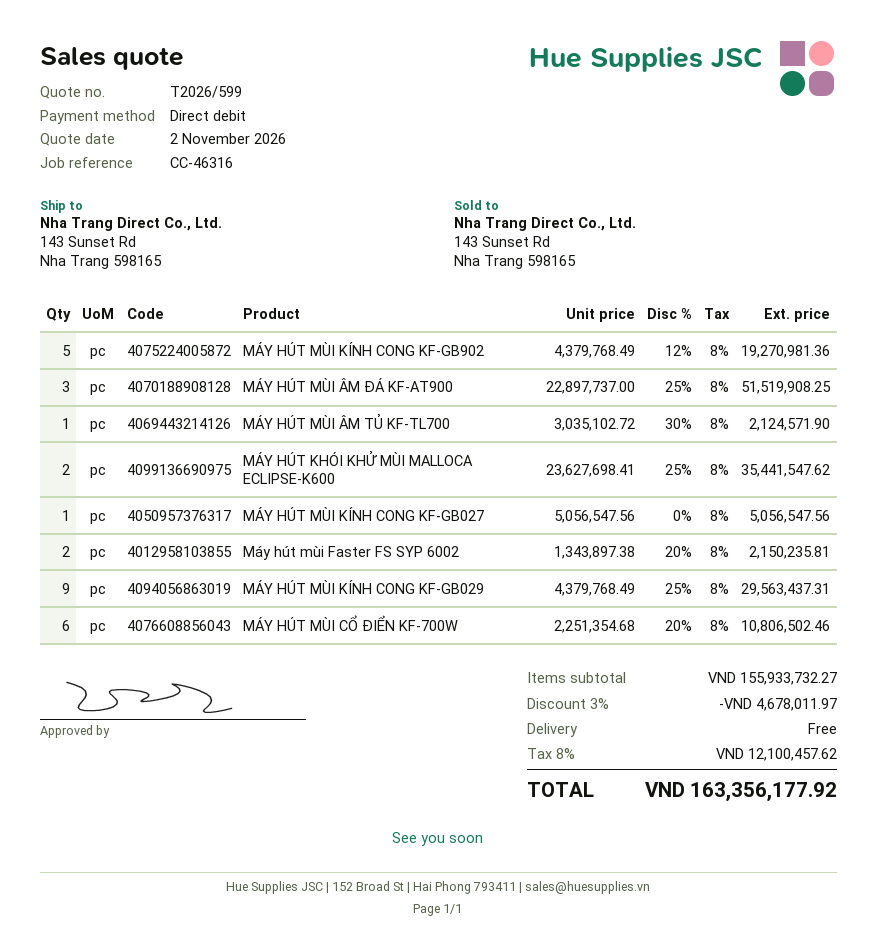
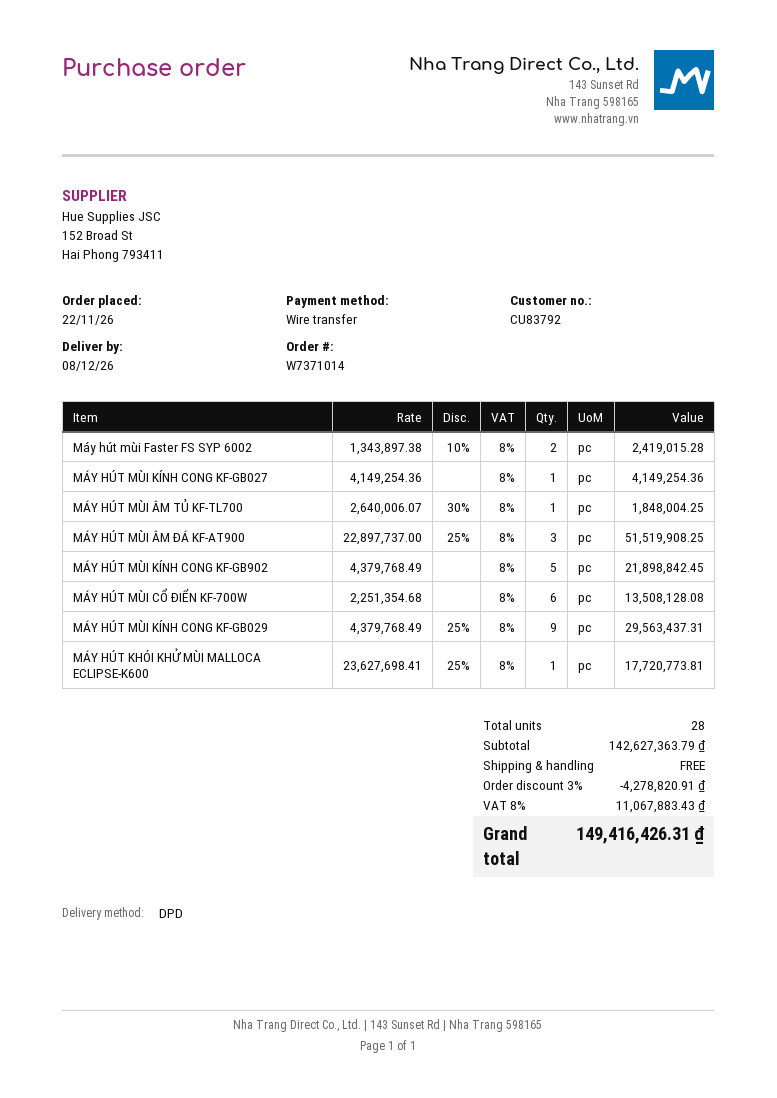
payment method: direct debit -> bank transfer
MÁY HÚT MÙI KÍNH CONG KF-GB902: 5 x 4379768.49 - 12% = 19270981.36 -> 5 x 4379768.49 = 21898842.45
MÁY HÚT MÙI ÂM TỦ KF-TL700: 1 x 3035102.72 - 30% = 2124571.90 -> 1 x 2640006.07 - 30% = 1848004.25
MÁY HÚT KHÓI KHỬ MÙI MALLOCA ECLIPSE-K600: 2 x 23627698.41 - 25% = 35441547.62 -> 1 x 23627698.41 - 25% = 17720773.81
MÁY HÚT MÙI KÍNH CONG KF-GB027: 1 x 5056547.56 = 5056547.56 -> 1 x 4149254.36 = 4149254.36
Máy hút mùi Faster FS SYP 6002: 2 x 1343897.38 - 20% = 2150235.81 -> 2 x 1343897.38 - 10% = 2419015.28
MÁY HÚT MÙI CỔ ĐIỂN KF-700W: 6 x 2251354.68 - 20% = 10806502.46 -> 6 x 2251354.68 = 13508128.08
subtotal: 155933732.27 -> 142627363.79
discount: 3% = 4678011.97 -> 3% = 4278820.91
tax: 8% = 12100457.62 -> 8% = 11067883.43
total: 163356177.92 -> 149416426.31

